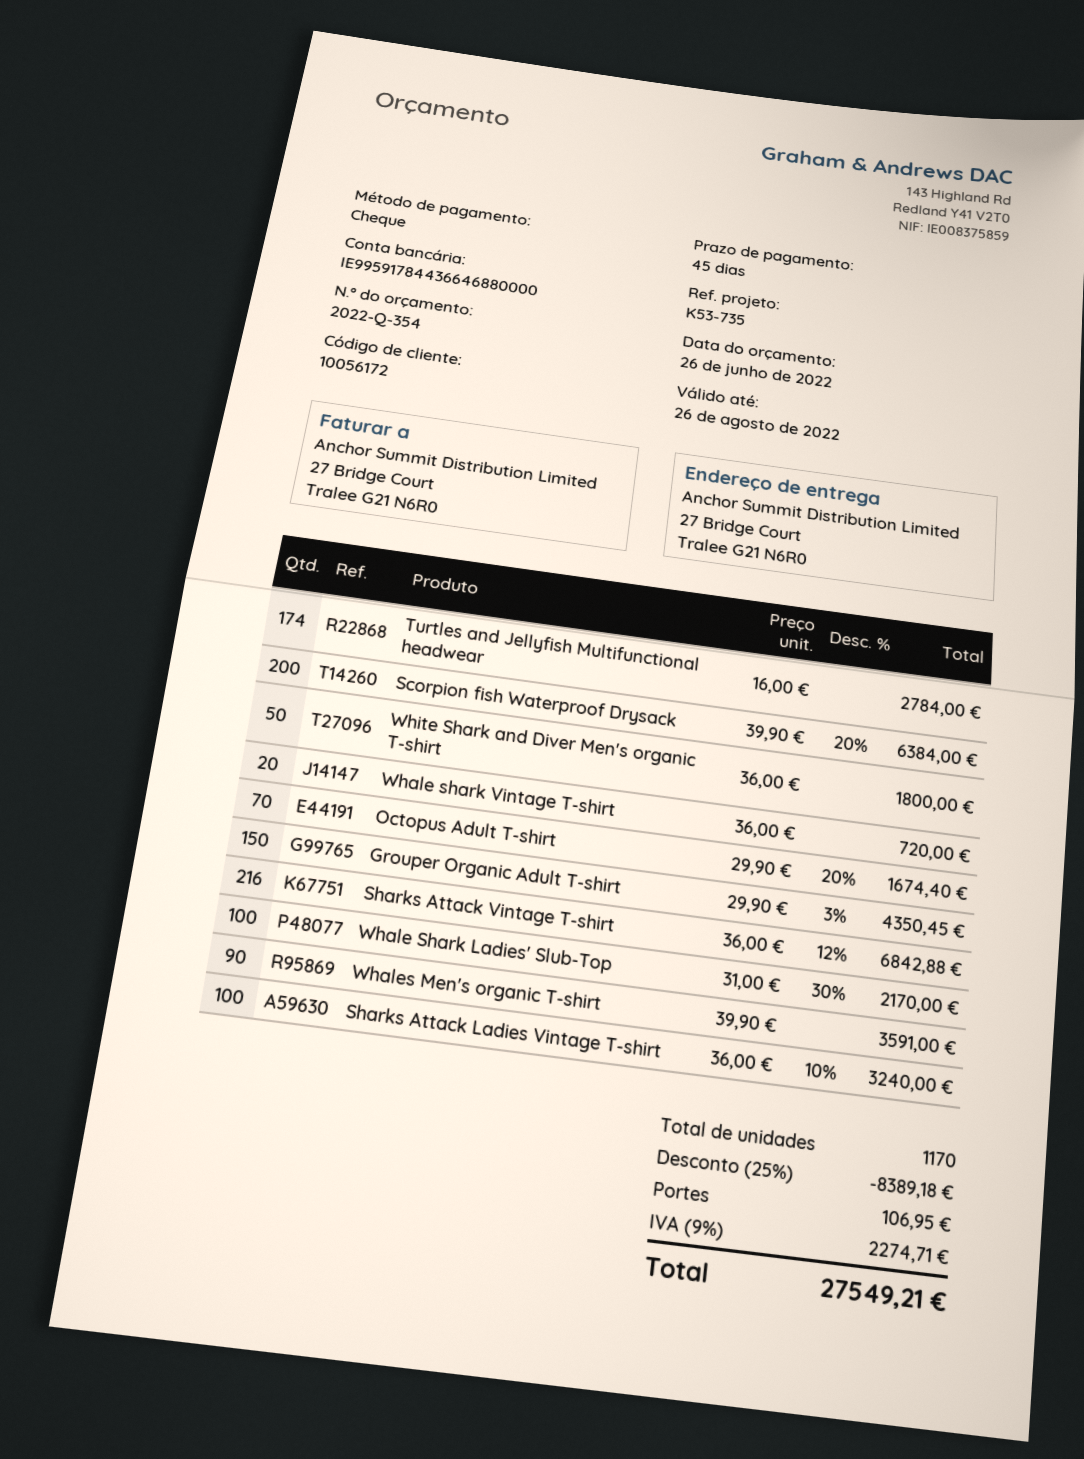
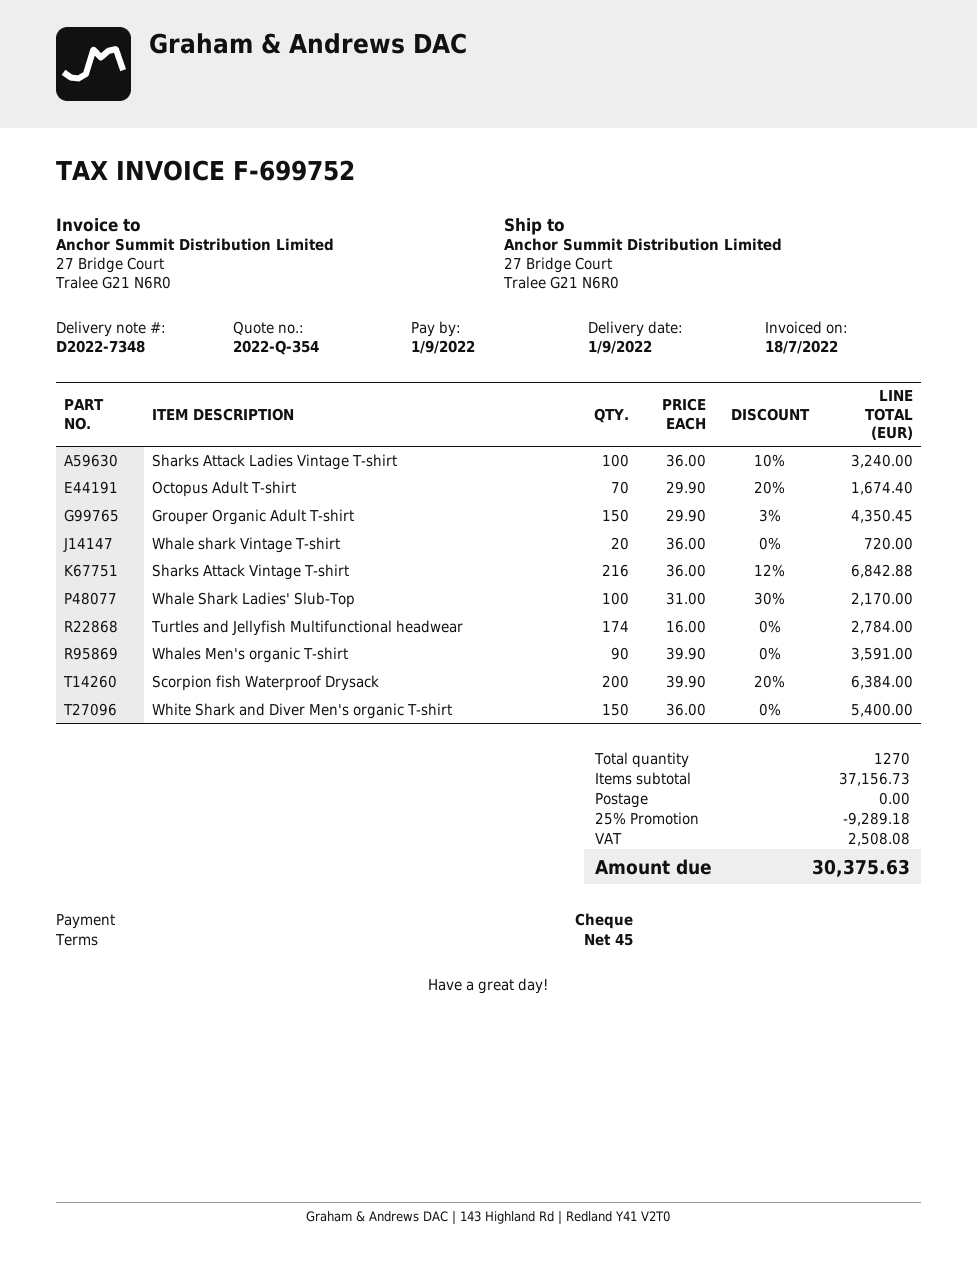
White Shark and Diver Men's organic T-shirt: 50 x 36.00 = 1800.00 -> 150 x 36.00 = 5400.00
total quantity: 1170 -> 1270
discount: 25% = 8389.18 -> 25% = 9289.18
shipping: 106.95 -> 0.00
tax: 2274.71 -> 2508.08
total: 27549.21 -> 30375.63

